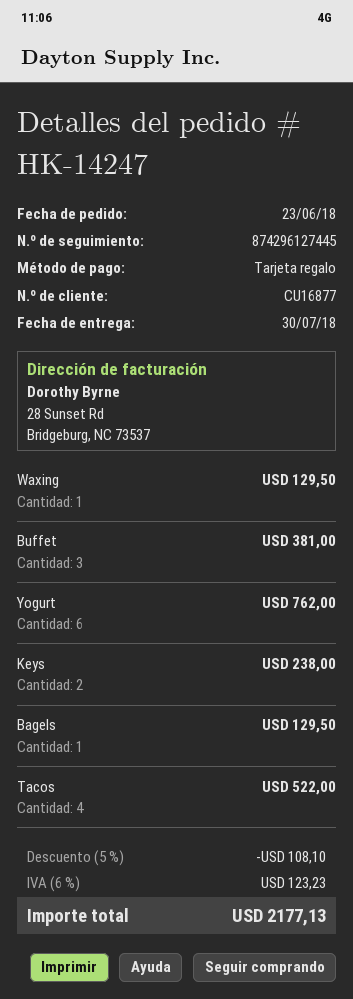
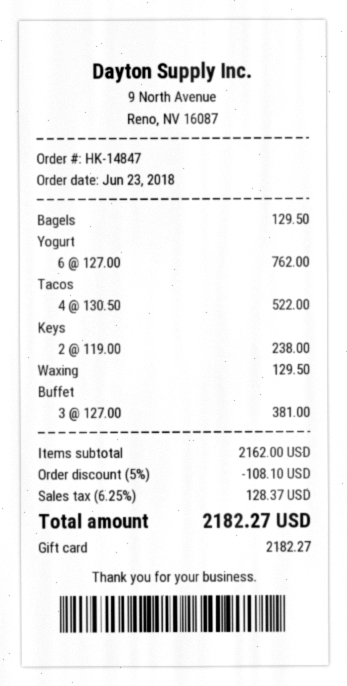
order number: HK-14247 -> HK-14847
tax: 6% = 123.23 -> 6.25% = 128.37
total: 2177.13 -> 2182.27

